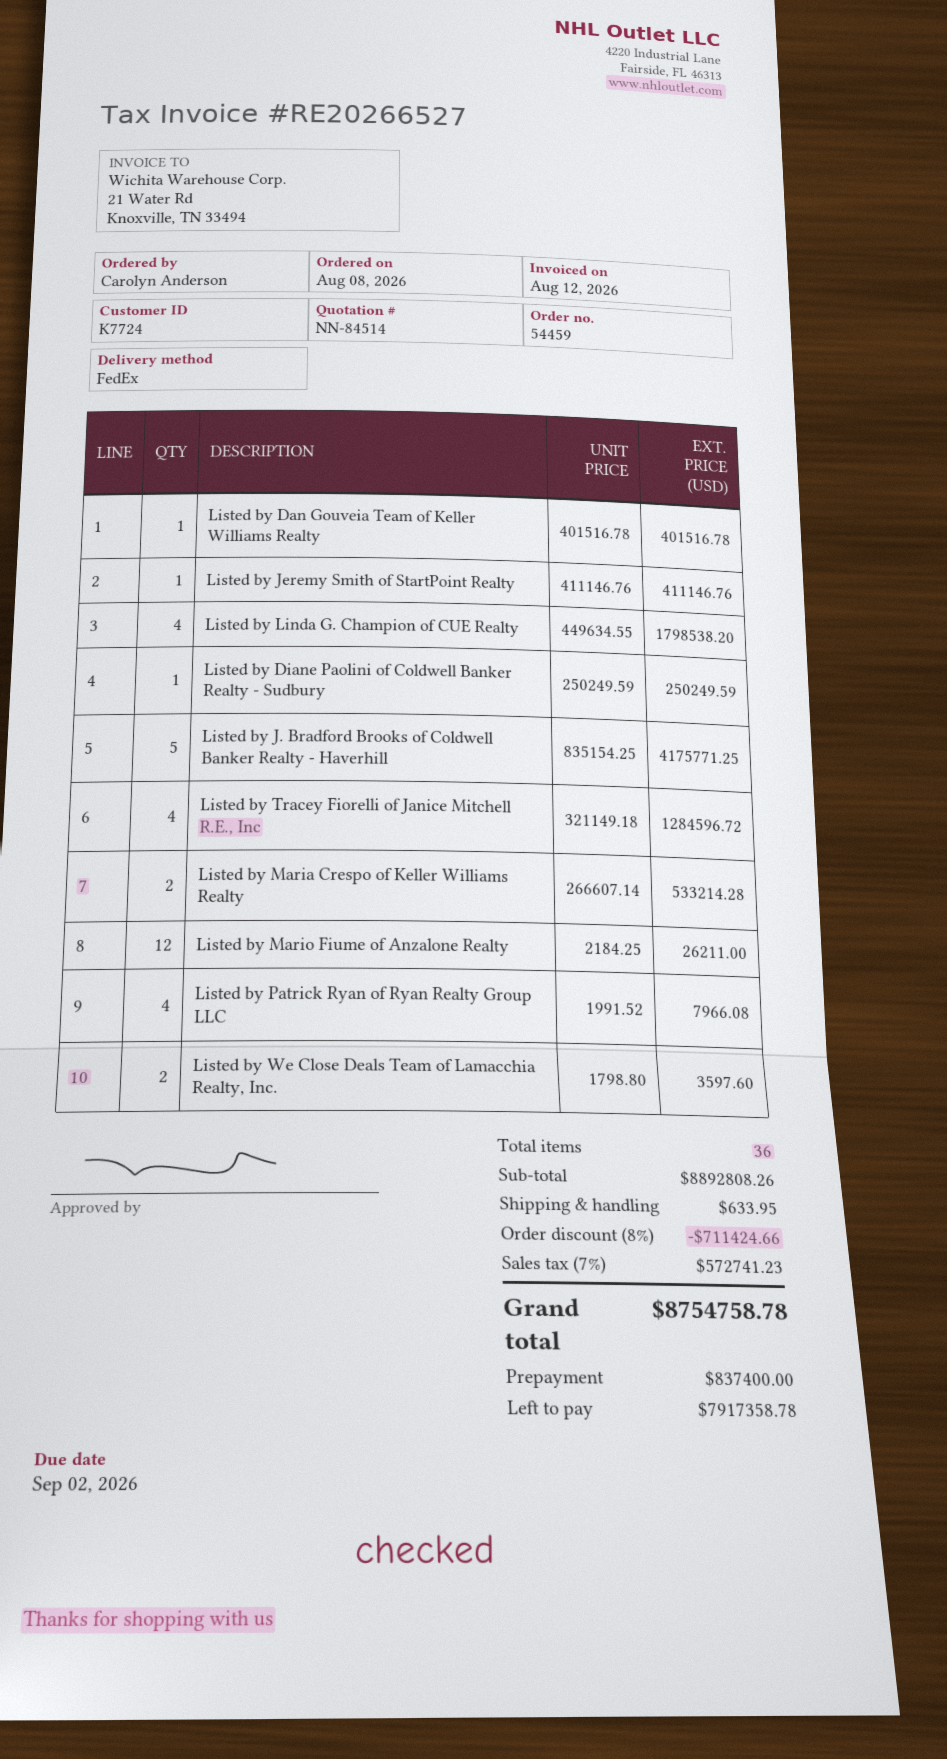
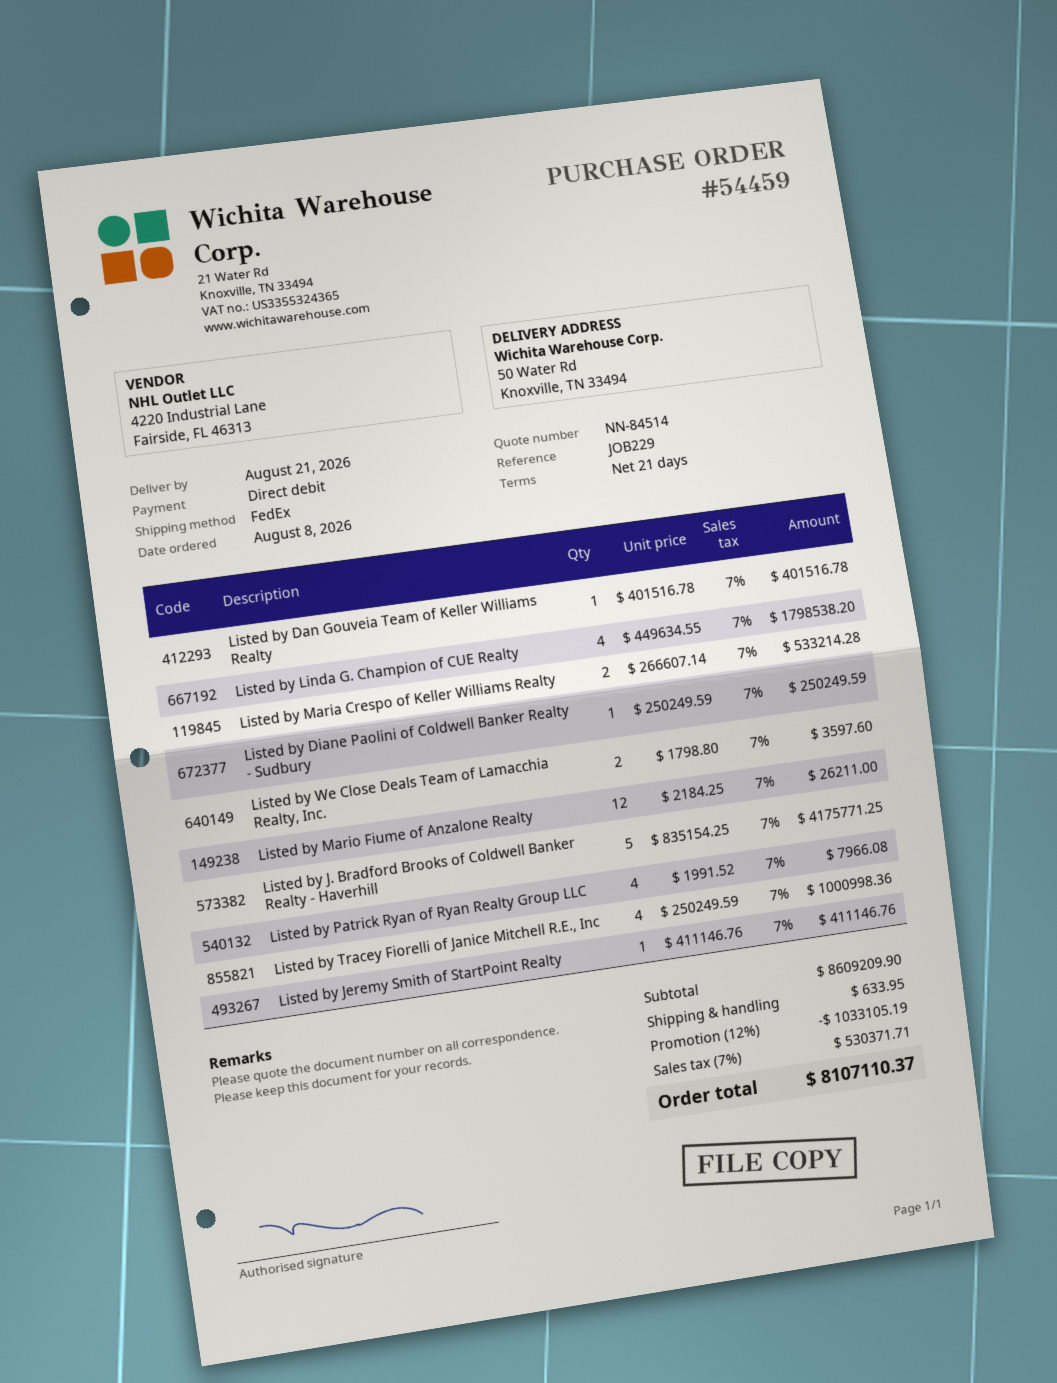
Listed by Tracey Fiorelli of Janice Mitchell R.E., Inc: 4 x 321149.18 = 1284596.72 -> 4 x 250249.59 = 1000998.36
subtotal: 8892808.26 -> 8609209.90
discount: 8% = 711424.66 -> 12% = 1033105.19
tax: 7% = 572741.23 -> 7% = 530371.71
total: 8754758.78 -> 8107110.37

